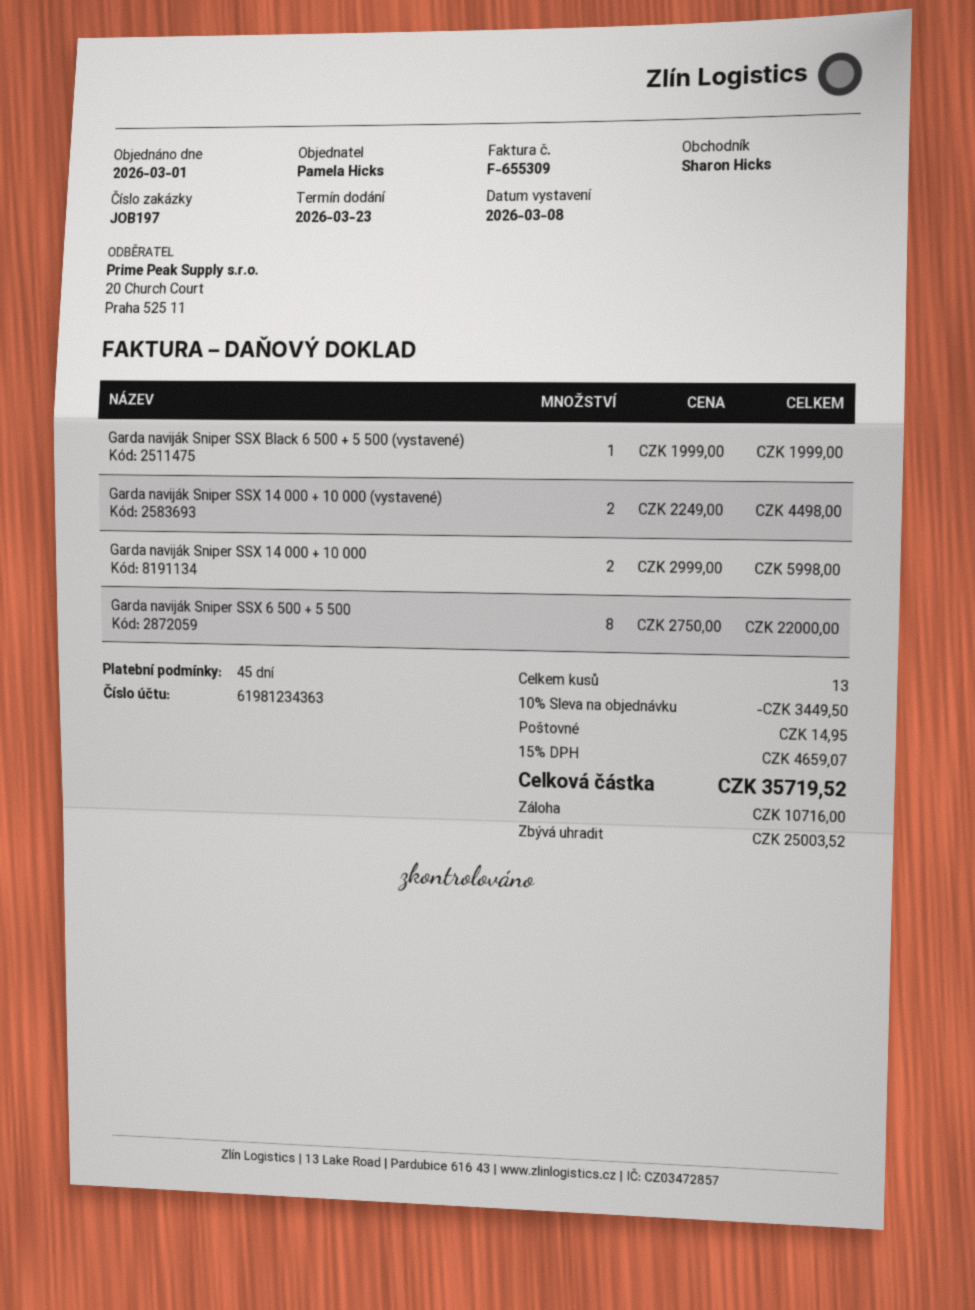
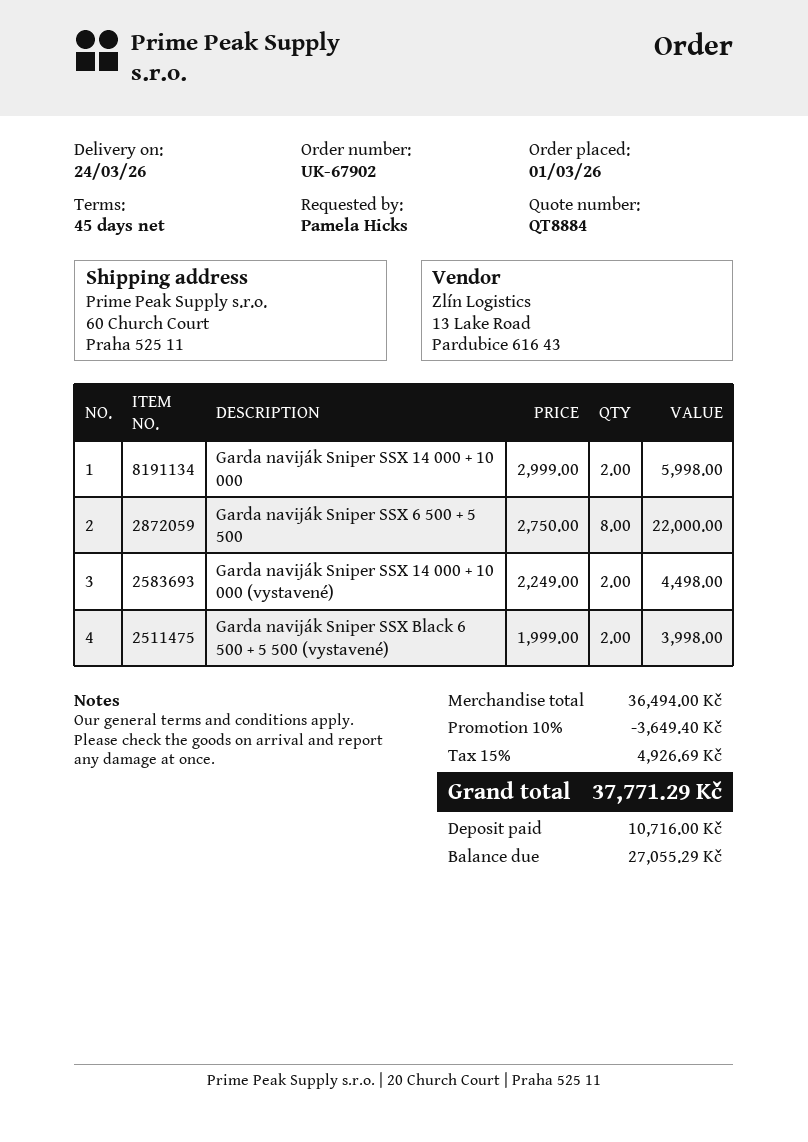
delivery date: 2026-03-23 -> 2026-03-24
Garda naviják Sniper SSX Black 6 500 + 5 500 (vystavené): 1 x 1999.00 = 1999.00 -> 2 x 1999.00 = 3998.00
discount: 10% = 3449.50 -> 10% = 3649.40
shipping: 14.95 -> none
tax: 15% = 4659.07 -> 15% = 4926.69
total: 35719.52 -> 37771.29
balance: 25003.52 -> 27055.29

